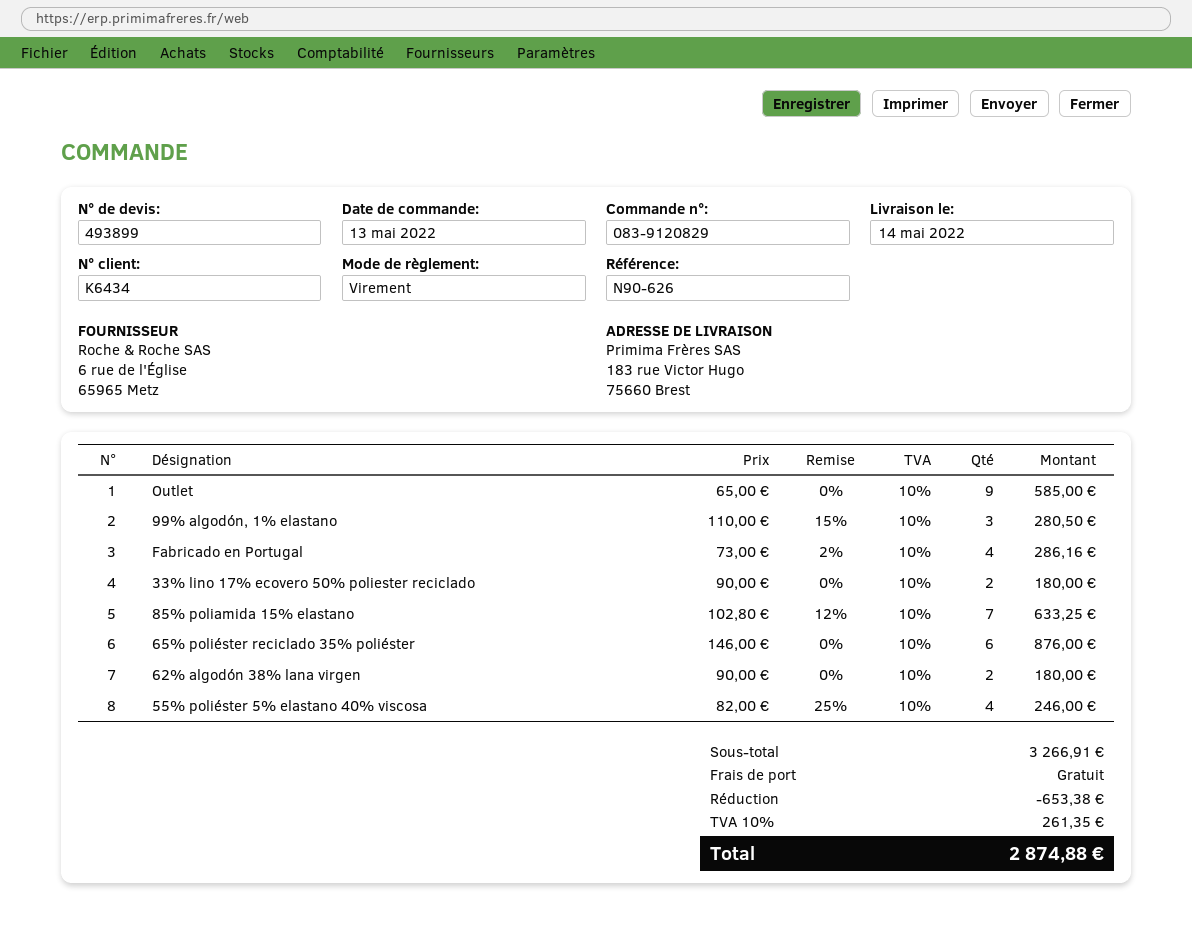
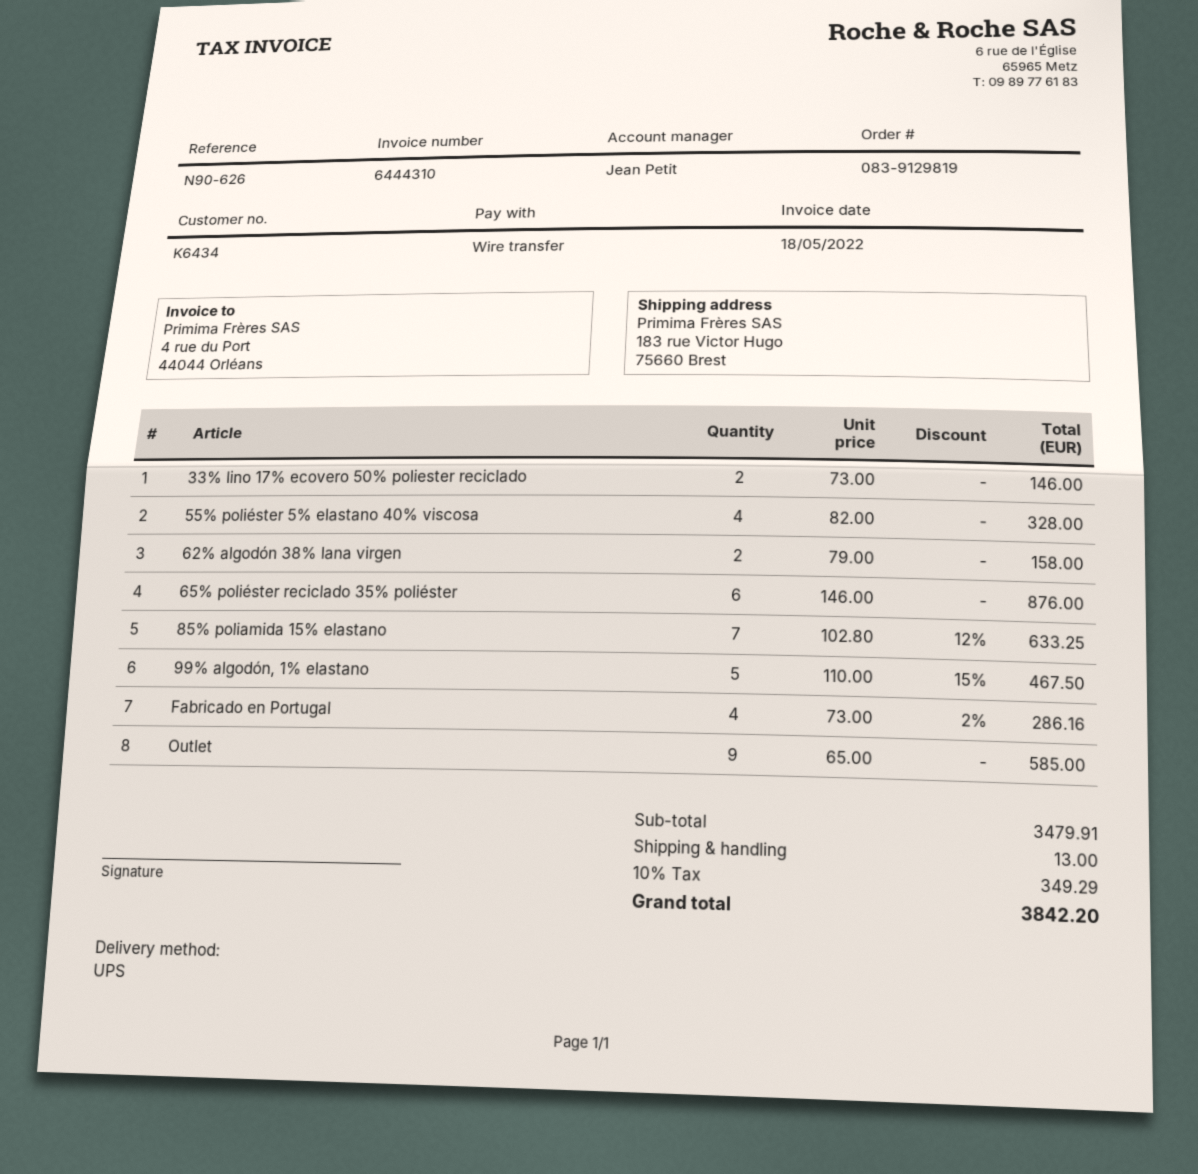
order number: 083-9120829 -> 083-9129819
99% algodón, 1% elastano: 3 x 110.00 - 15% = 280.50 -> 5 x 110.00 - 15% = 467.50
33% lino 17% ecovero 50% poliester reciclado: 2 x 90.00 = 180.00 -> 2 x 73.00 = 146.00
62% algodón 38% lana virgen: 2 x 90.00 = 180.00 -> 2 x 79.00 = 158.00
55% poliéster 5% elastano 40% viscosa: 4 x 82.00 - 25% = 246.00 -> 4 x 82.00 = 328.00
subtotal: 3266.91 -> 3479.91
discount: 653.38 -> none
shipping: 0.00 -> 13.00
tax: 10% = 261.35 -> 10% = 349.29
total: 2874.88 -> 3842.20

